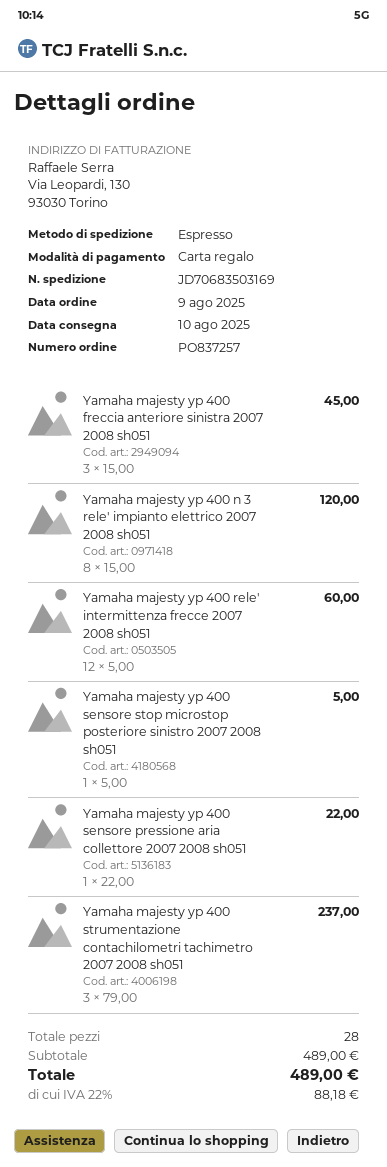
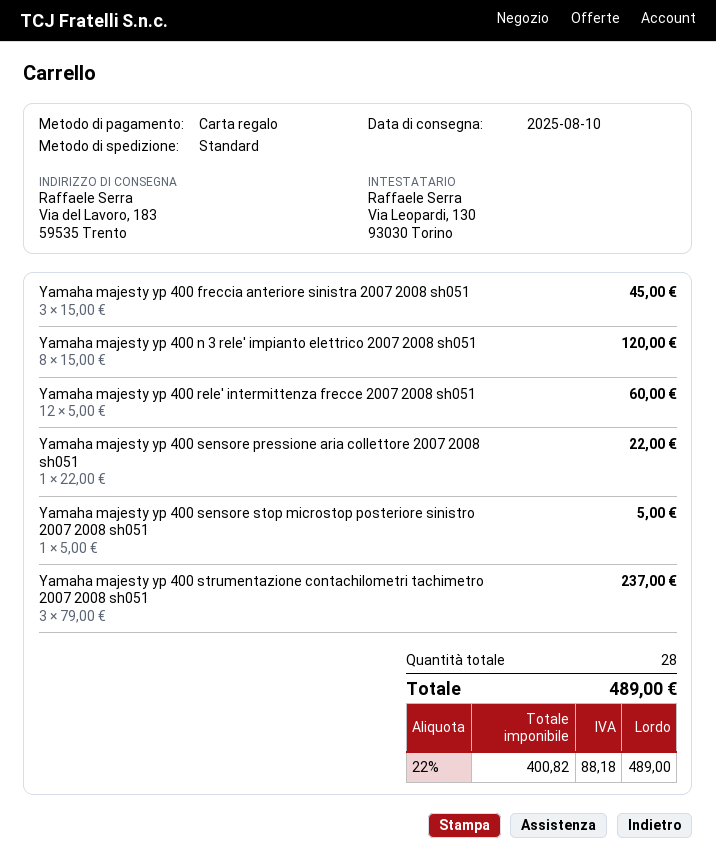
shipping method: express -> standard

